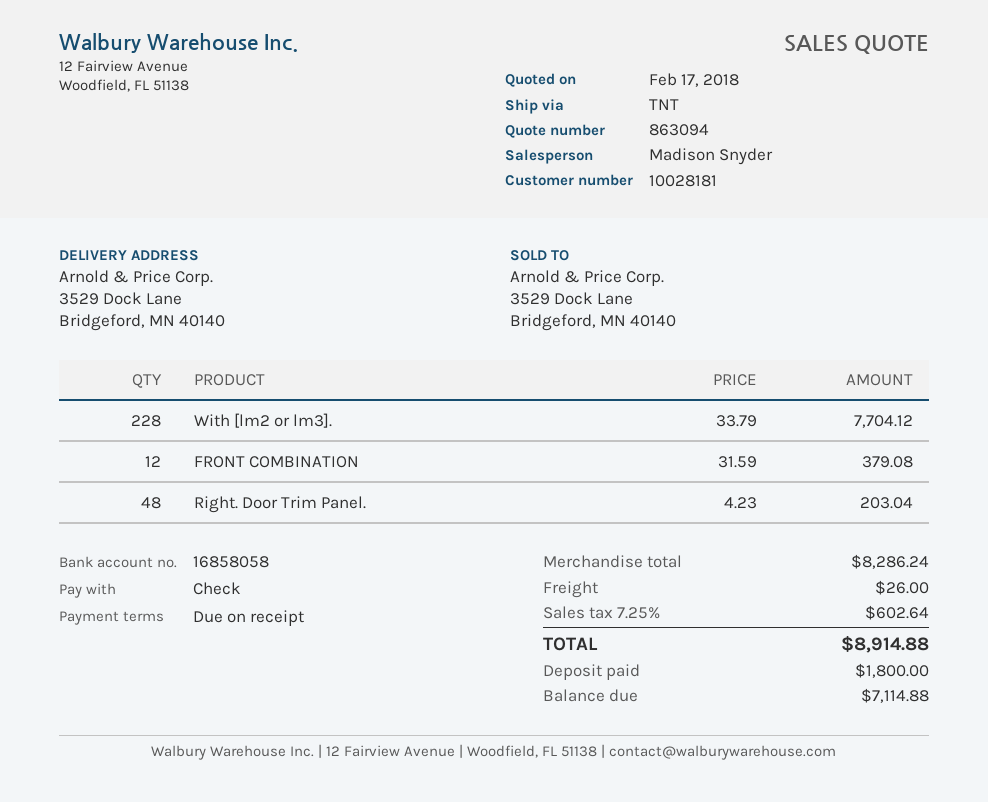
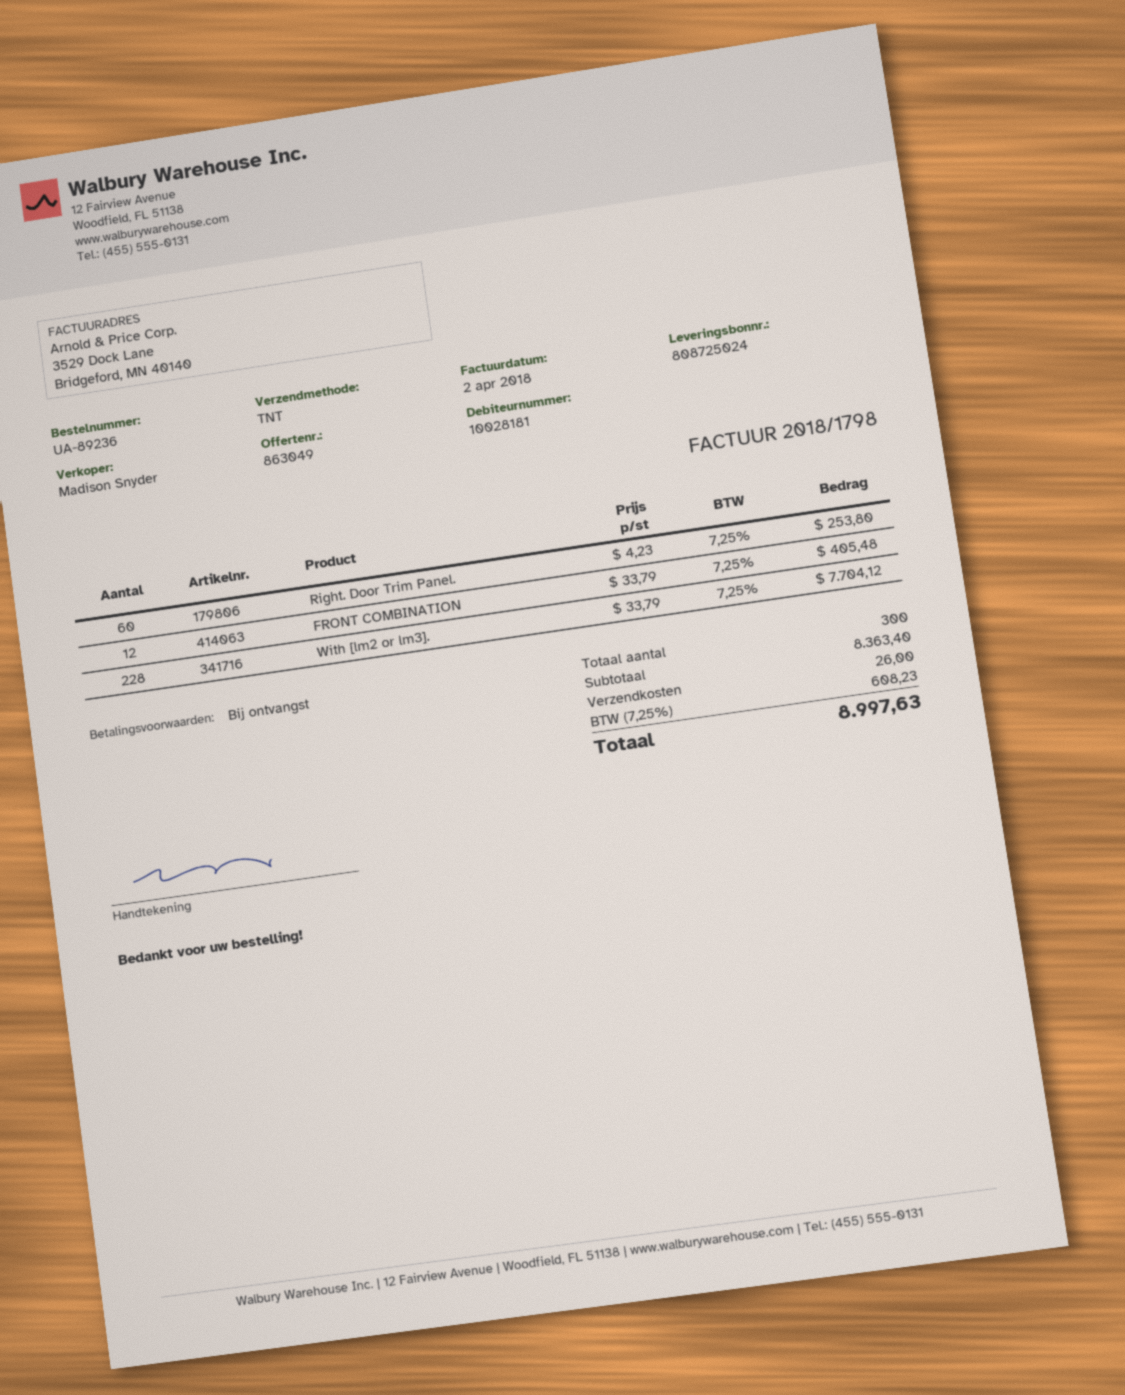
quote number: 863094 -> 863049
FRONT COMBINATION: 12 x 31.59 = 379.08 -> 12 x 33.79 = 405.48
Right. Door Trim Panel.: 48 x 4.23 = 203.04 -> 60 x 4.23 = 253.80
subtotal: 8286.24 -> 8363.40
tax: 7.25% = 602.64 -> 7.25% = 608.23
total: 8914.88 -> 8997.63

